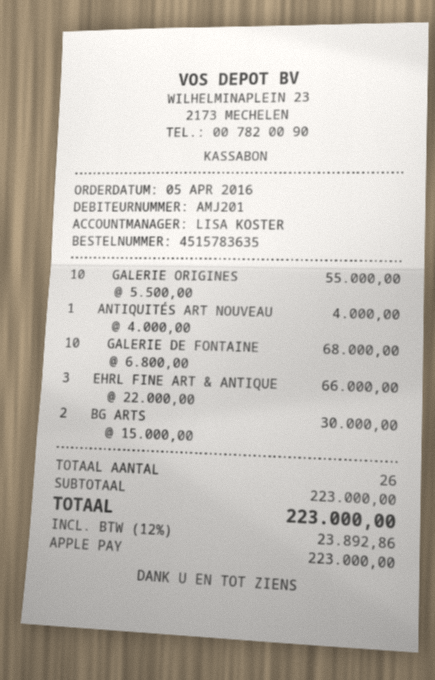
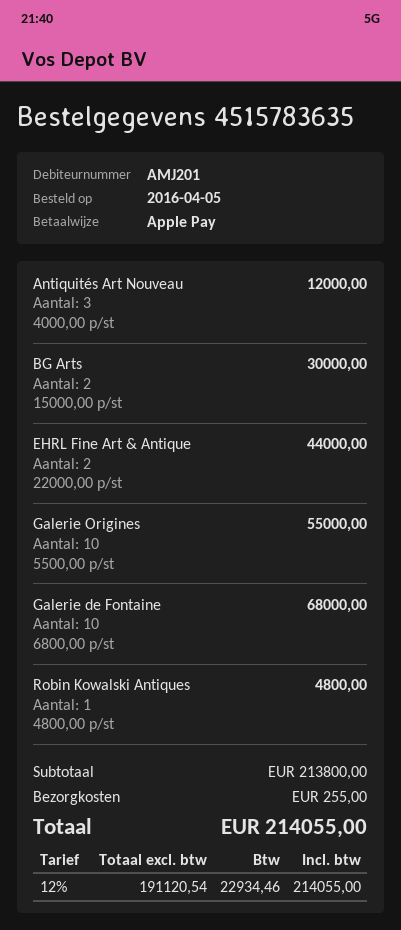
ANTIQUITÉS ART NOUVEAU: 1 x 4000.00 = 4000.00 -> 3 x 4000.00 = 12000.00
EHRL FINE ART & ANTIQUE: 3 x 22000.00 = 66000.00 -> 2 x 22000.00 = 44000.00
Robin Kowalski Antiques: none -> 1 x 4800.00 = 4800.00
subtotal: 223000.00 -> 213800.00
shipping: none -> 255.00
tax: 12% = 23892.86 -> 12% = 22934.46
total: 223000.00 -> 214055.00

